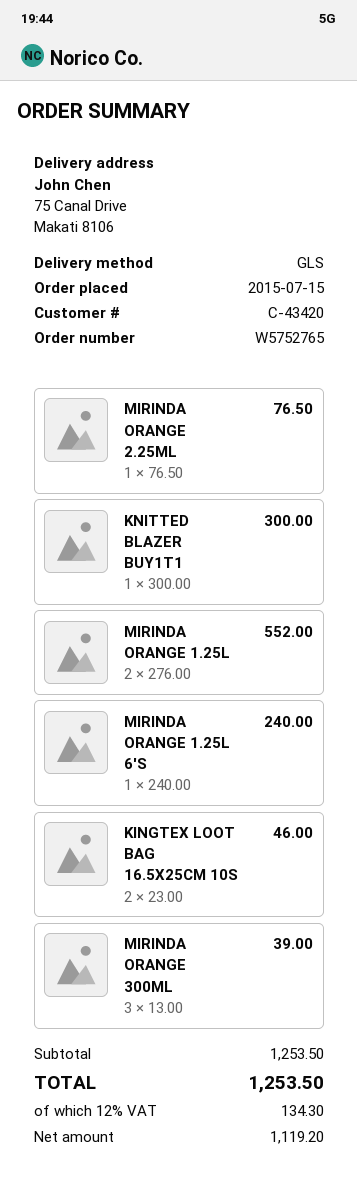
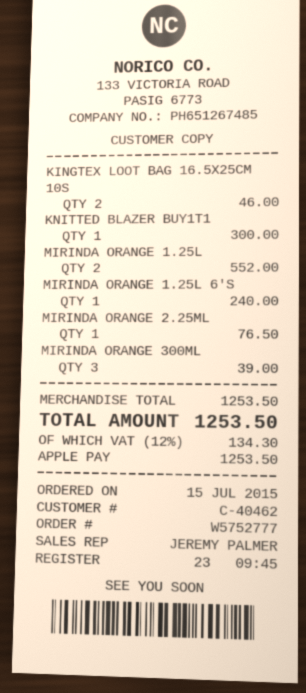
order number: W5752765 -> W5752777
customer number: C-43420 -> C-40462

